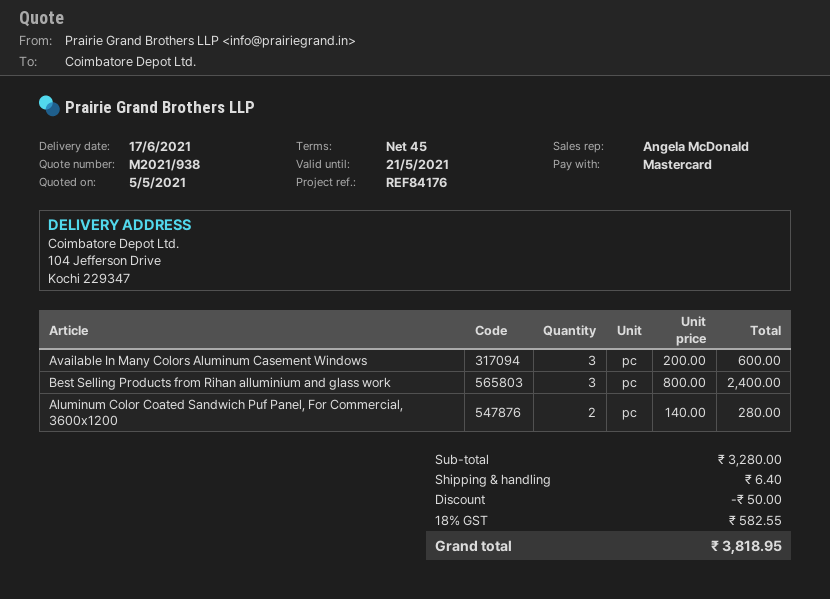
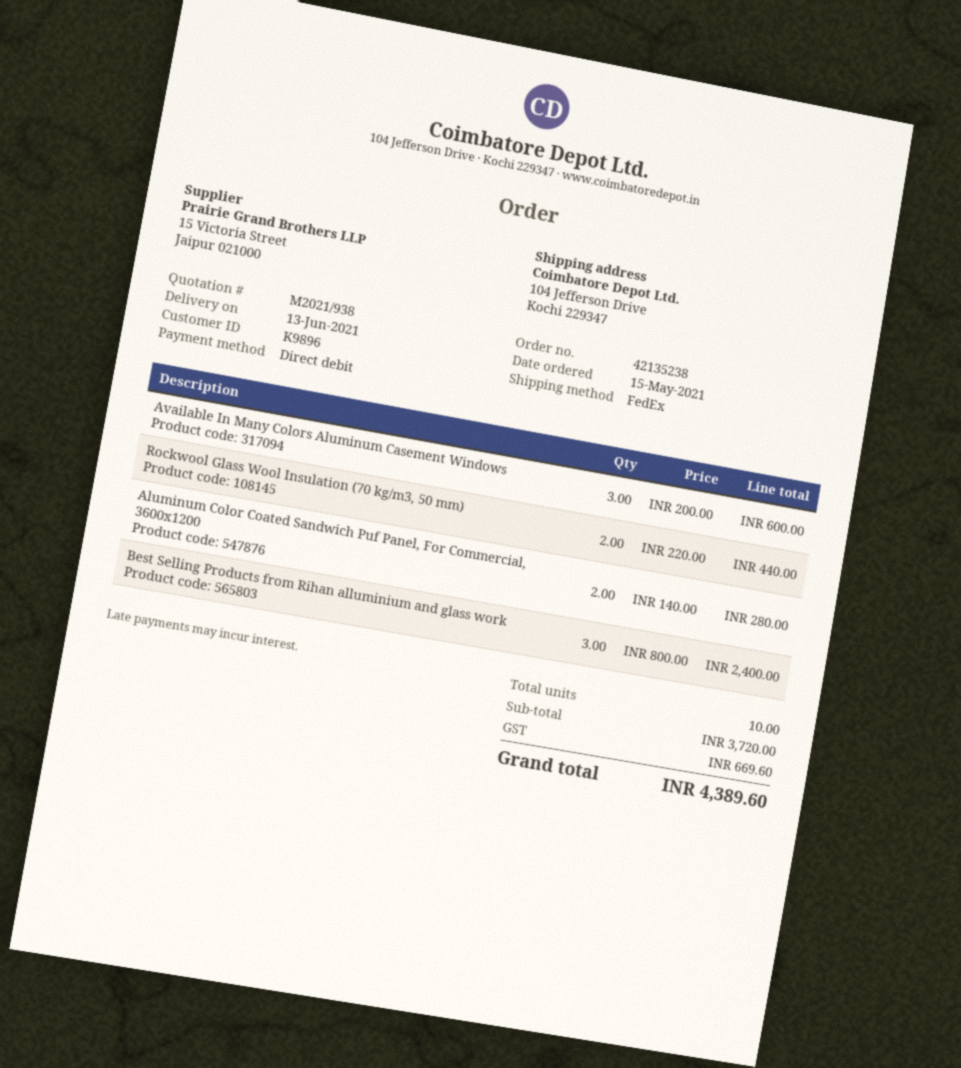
delivery date: 2021-06-17 -> 2021-06-13
payment method: Mastercard -> direct debit
Rockwool Glass Wool Insulation (70 kg/m3, 50 mm): none -> 2 x 220.00 = 440.00
subtotal: 3280.00 -> 3720.00
discount: 50.00 -> none
shipping: 6.40 -> none
tax: 582.55 -> 669.60
total: 3818.95 -> 4389.60

